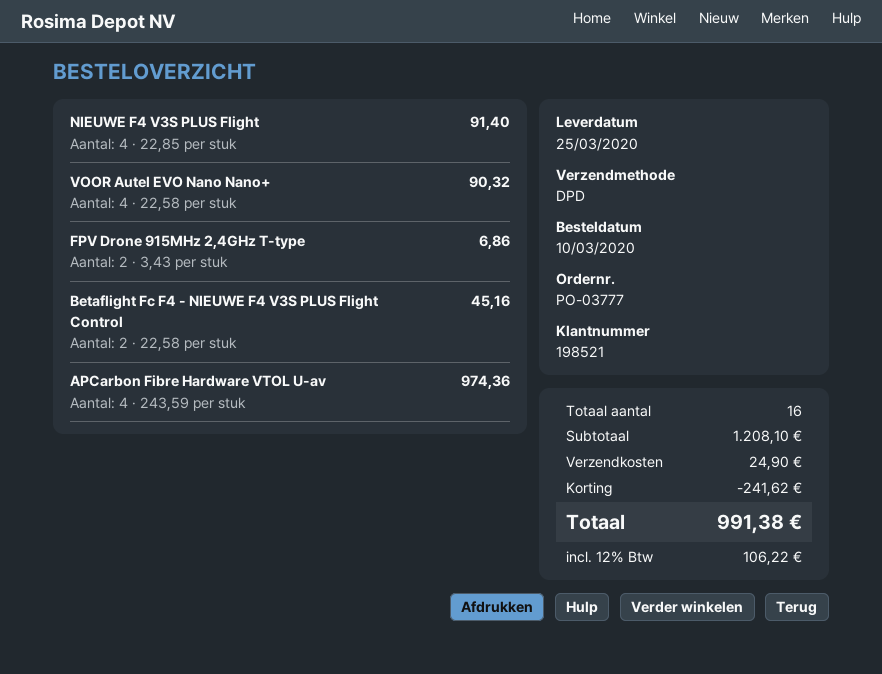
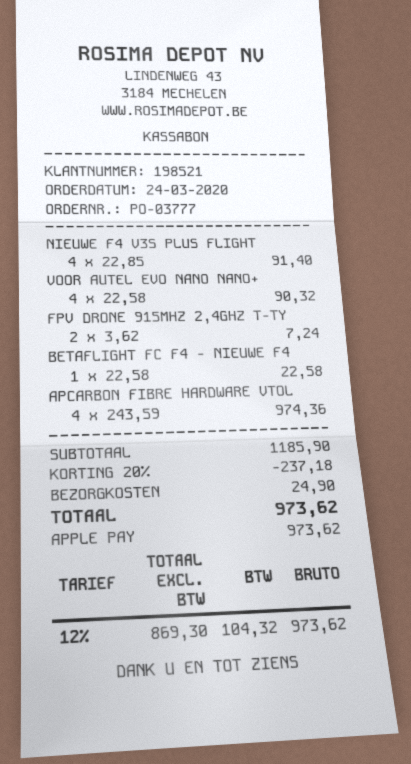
order date: 2020-03-10 -> 2020-03-24
FPV Drone 915MHz 2,4GHz T-type: 2 x 3.43 = 6.86 -> 2 x 3.62 = 7.24
Betaflight Fc F4 - NIEUWE F4 V3S PLUS Flight Control: 2 x 22.58 = 45.16 -> 1 x 22.58 = 22.58
subtotal: 1208.10 -> 1185.90
discount: 241.62 -> 237.18
tax: 12% = 106.22 -> 12% = 104.32
total: 991.38 -> 973.62

